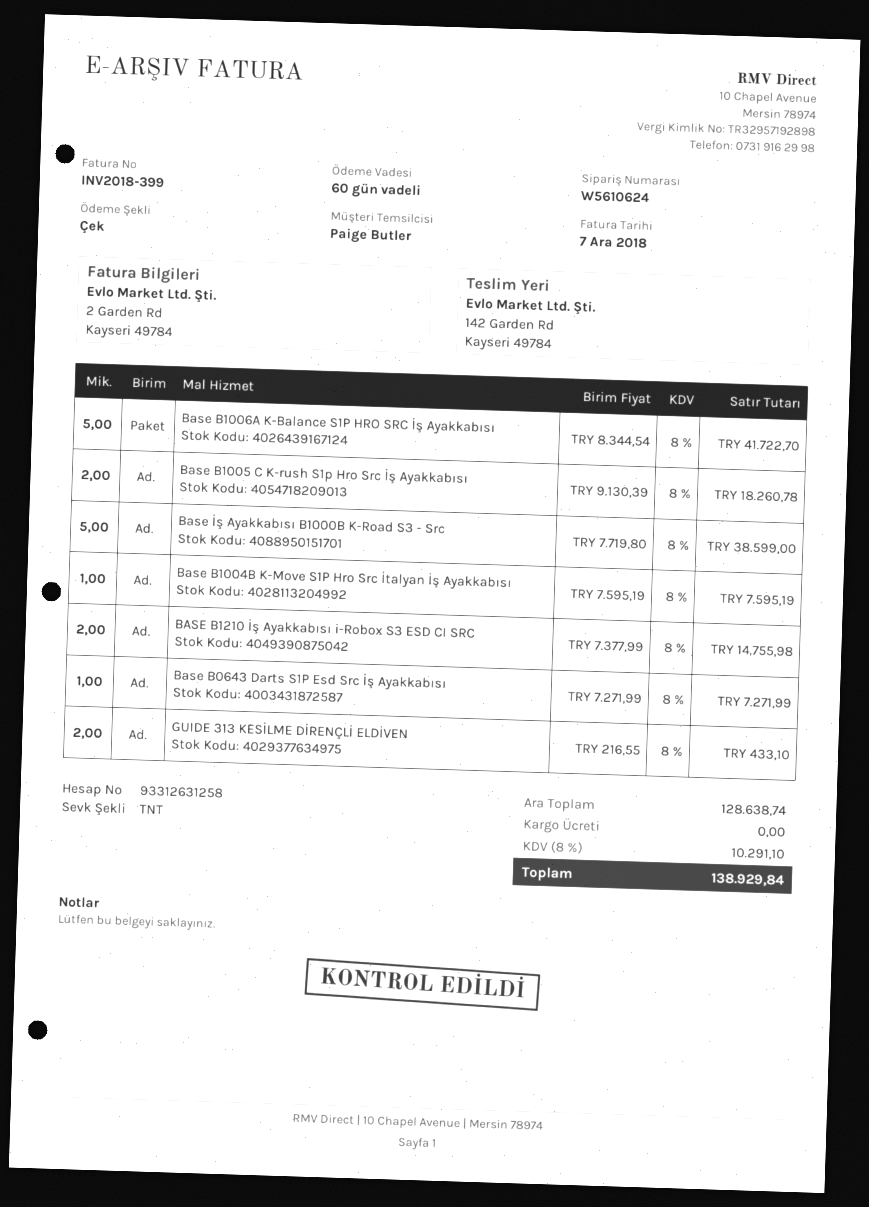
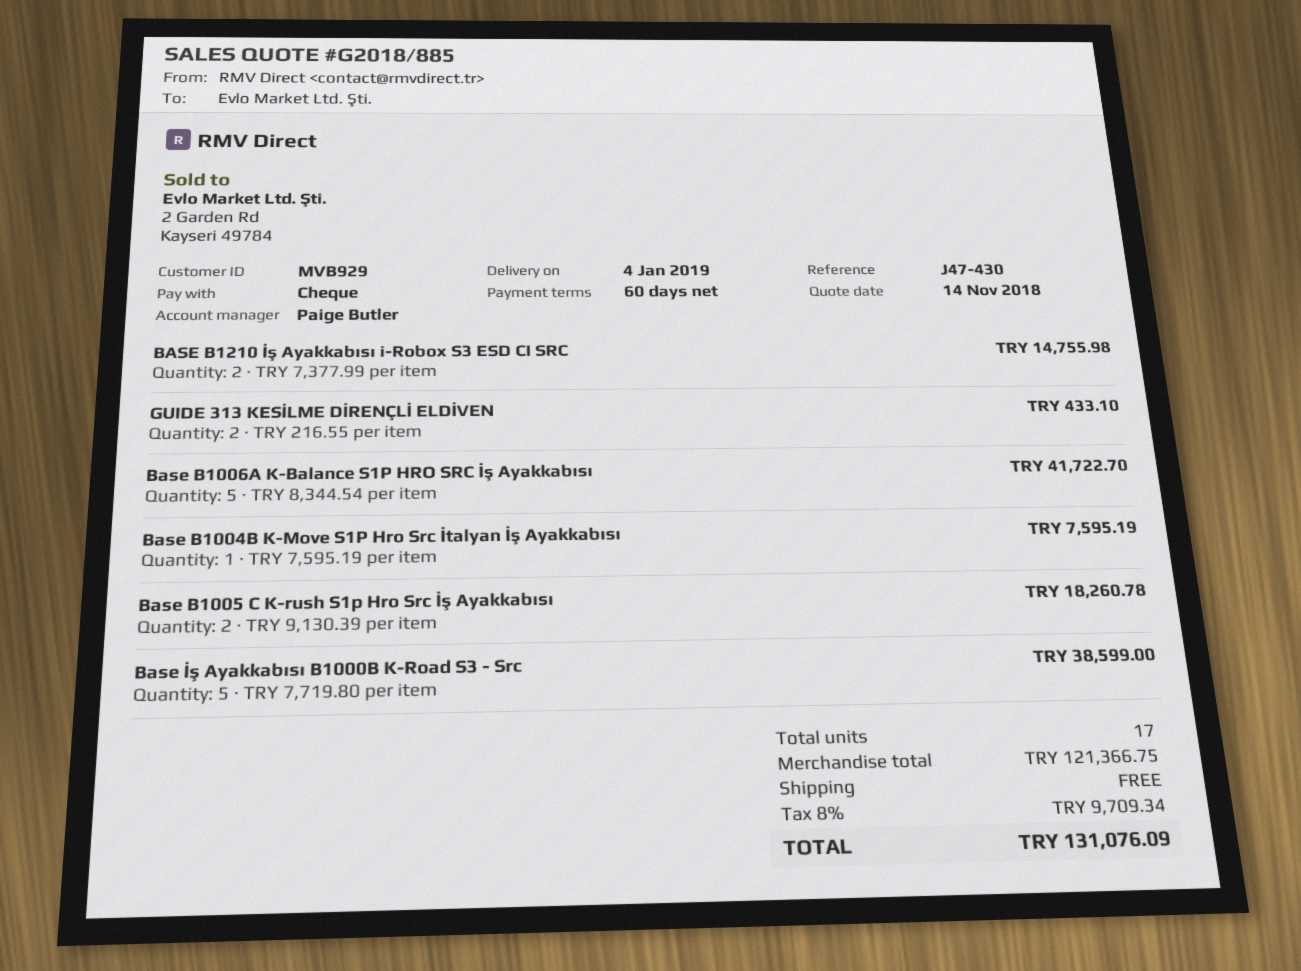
Base B0643 Darts S1P Esd Src İş Ayakkabısı: 1 x 7271.99 = 7271.99 -> none
subtotal: 128638.74 -> 121366.75
tax: 8% = 10291.10 -> 8% = 9709.34
total: 138929.84 -> 131076.09

